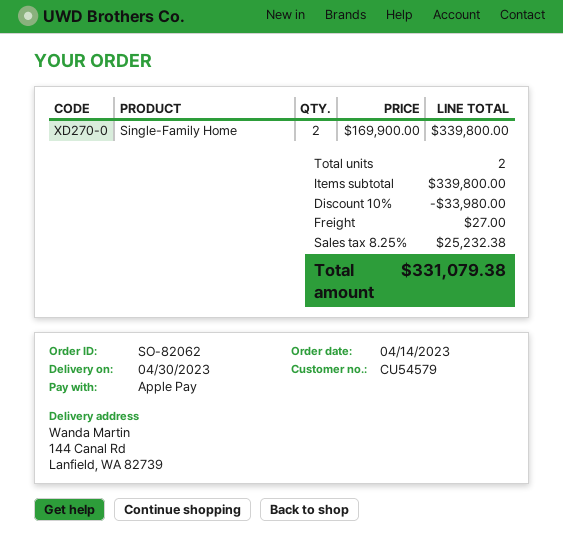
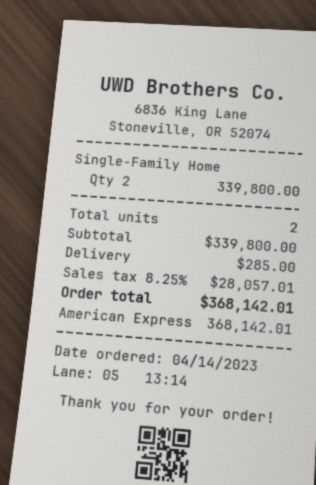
payment method: Apple Pay -> American Express
discount: 10% = 33980.00 -> none
shipping: 27.00 -> 285.00
tax: 8.25% = 25232.38 -> 8.25% = 28057.01
total: 331079.38 -> 368142.01

